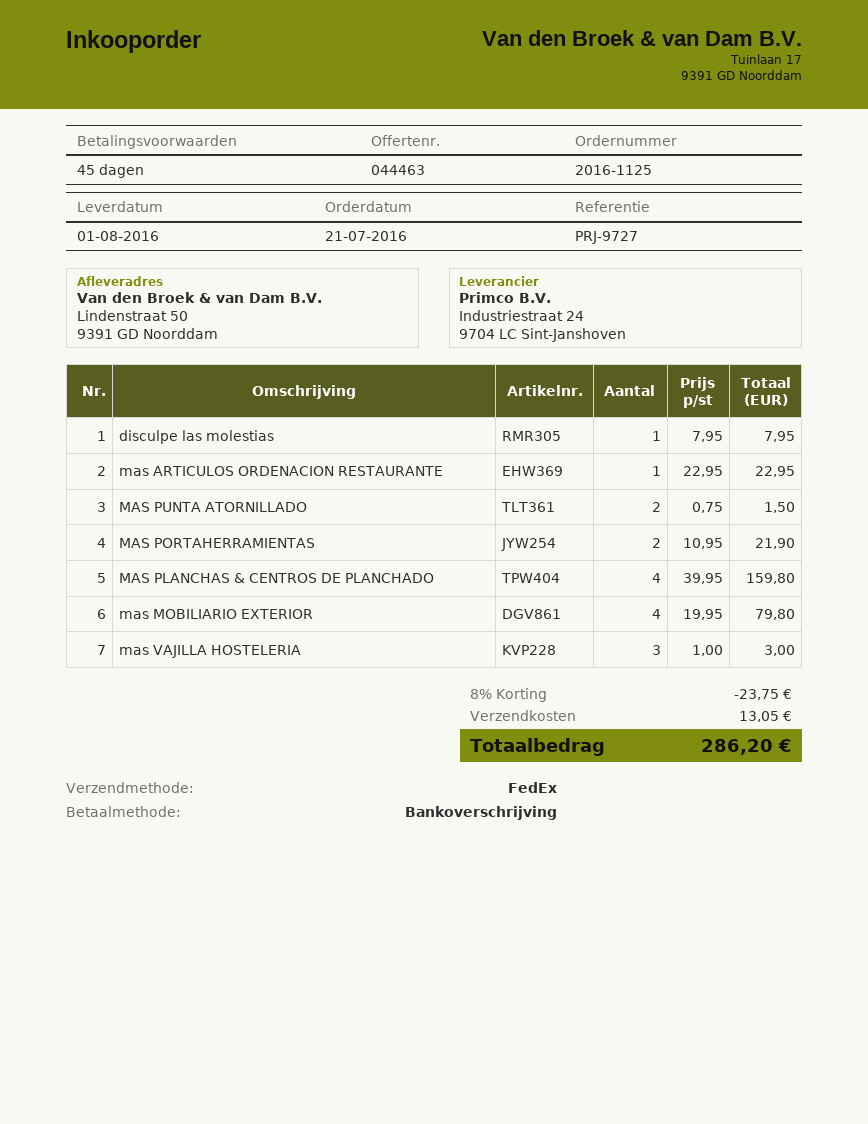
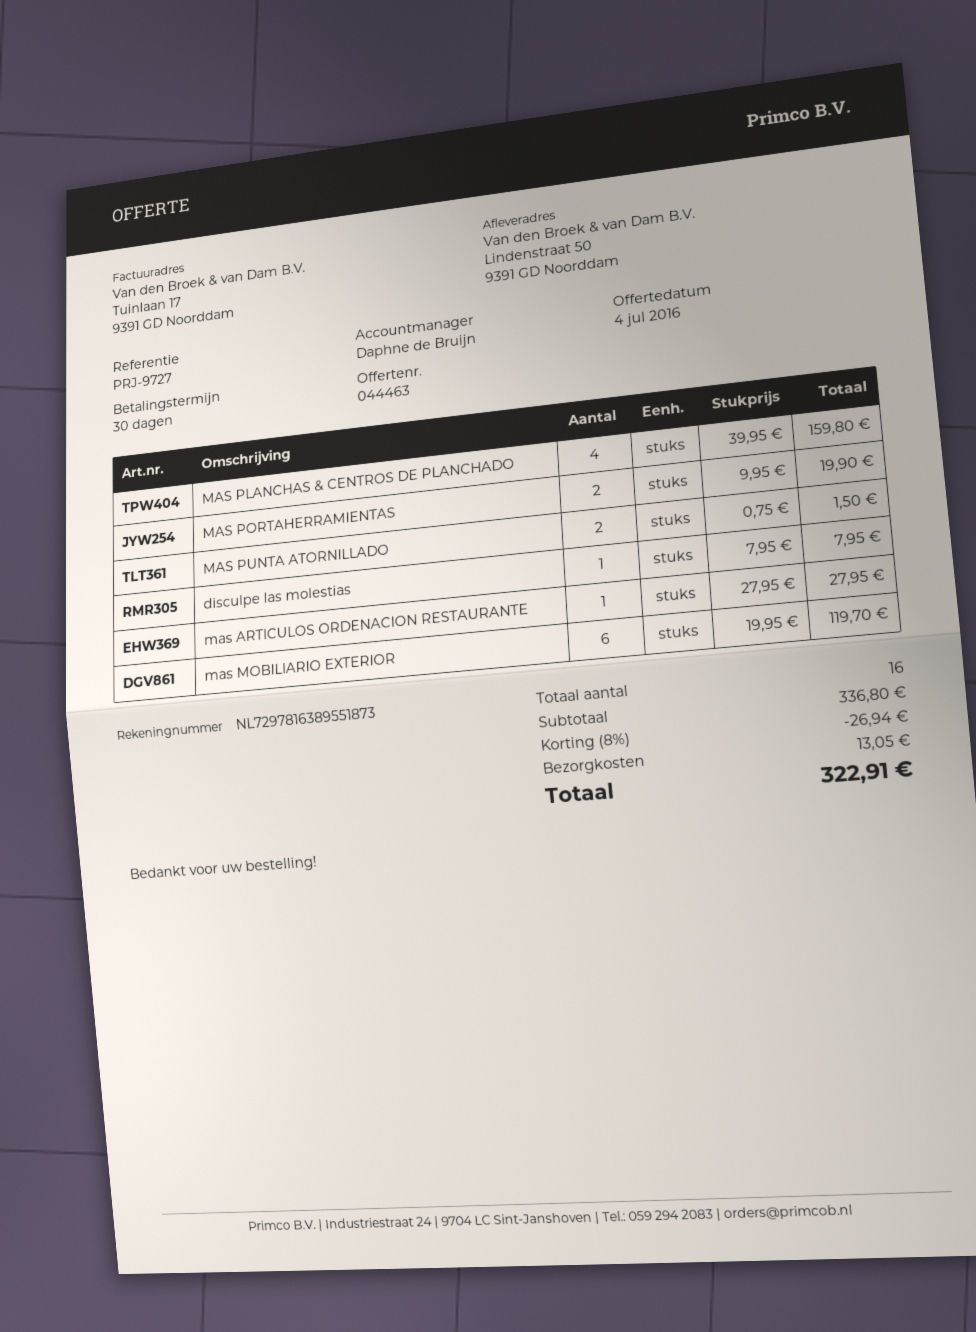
payment terms: 45 days -> 30 days
mas ARTICULOS ORDENACION RESTAURANTE: 1 x 22.95 = 22.95 -> 1 x 27.95 = 27.95
MAS PORTAHERRAMIENTAS: 2 x 10.95 = 21.90 -> 2 x 9.95 = 19.90
mas MOBILIARIO EXTERIOR: 4 x 19.95 = 79.80 -> 6 x 19.95 = 119.70
mas VAJILLA HOSTELERIA: 3 x 1.00 = 3.00 -> none
discount: 8% = 23.75 -> 8% = 26.94
total: 286.20 -> 322.91

